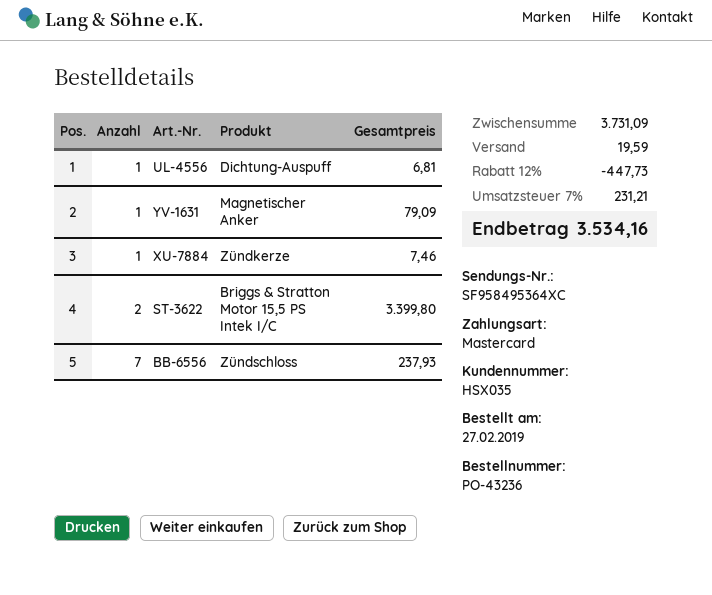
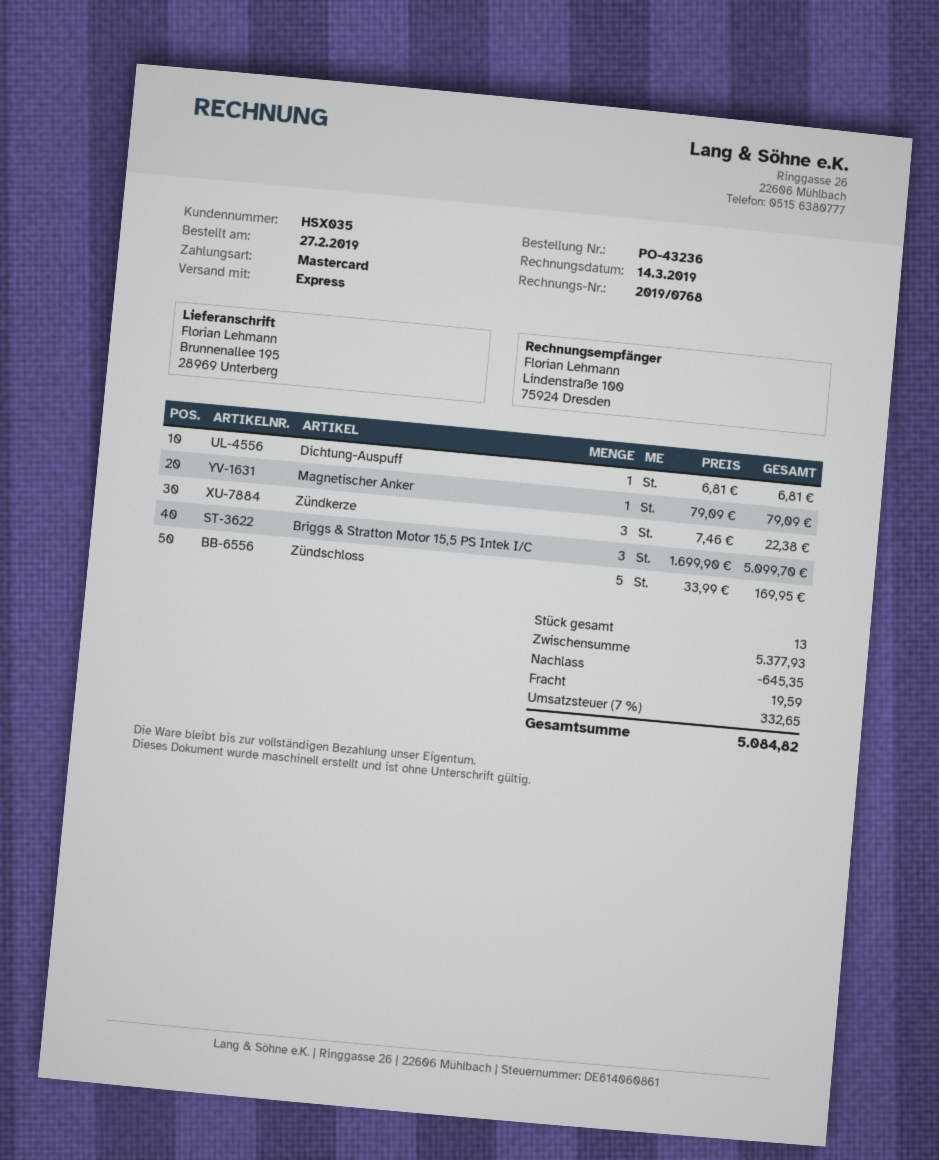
Zündkerze: 1 for 7.46 -> 3 for 22.38
Briggs & Stratton Motor 15,5 PS Intek I/C: 2 for 3399.80 -> 3 for 5099.70
Zündschloss: 7 for 237.93 -> 5 for 169.95
subtotal: 3731.09 -> 5377.93
discount: 447.73 -> 645.35
tax: 7% = 231.21 -> 7% = 332.65
total: 3534.16 -> 5084.82

